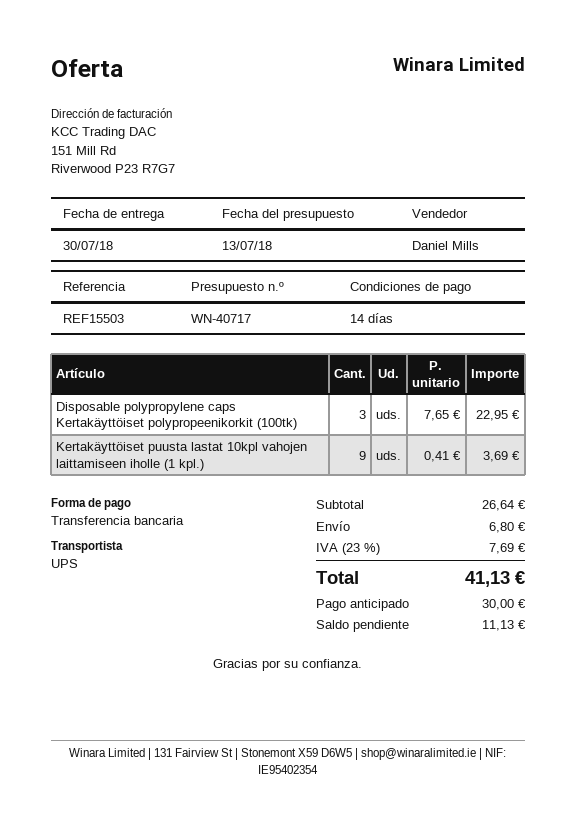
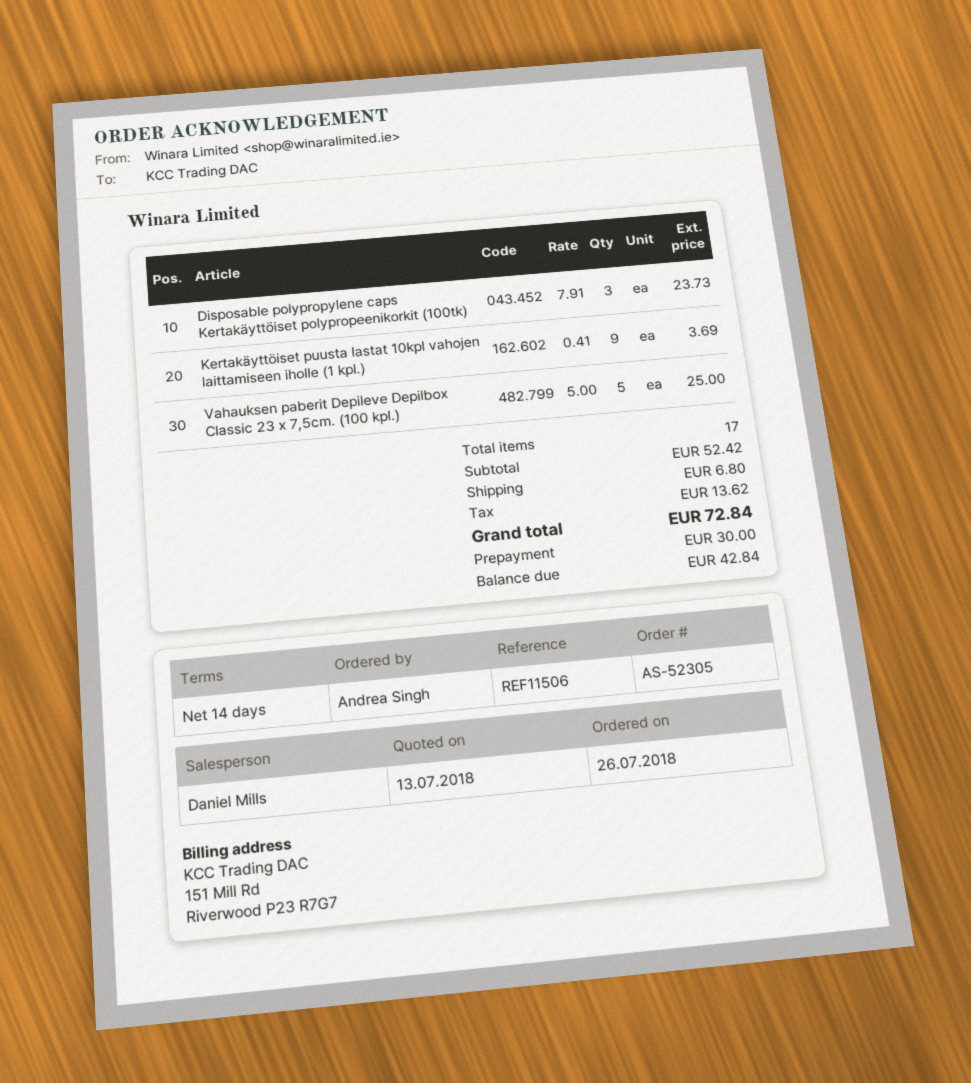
reference: REF15503 -> REF11506
Disposable polypropylene caps Kertakäyttöiset polypropeenikorkit (100tk): 3 x 7.65 = 22.95 -> 3 x 7.91 = 23.73
Vahauksen paberit Depileve Depilbox Classic 23 x 7,5cm. (100 kpl.): none -> 5 x 5.00 = 25.00
subtotal: 26.64 -> 52.42
tax: 7.69 -> 13.62
total: 41.13 -> 72.84
balance: 11.13 -> 42.84

